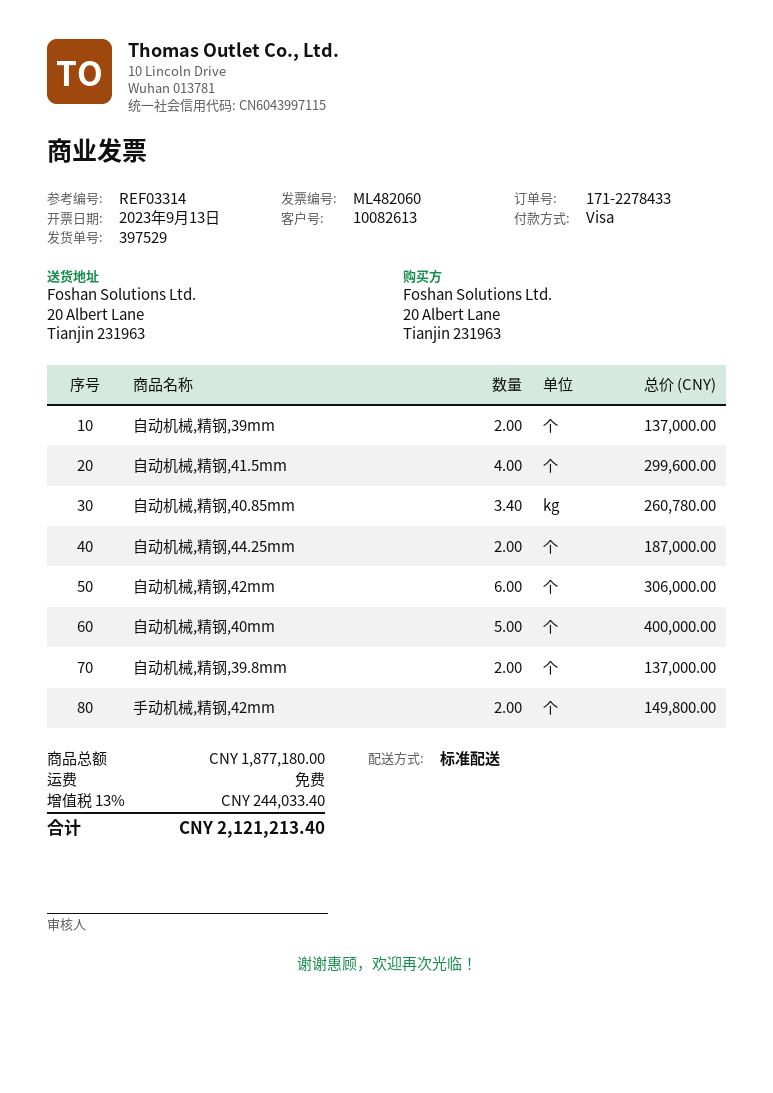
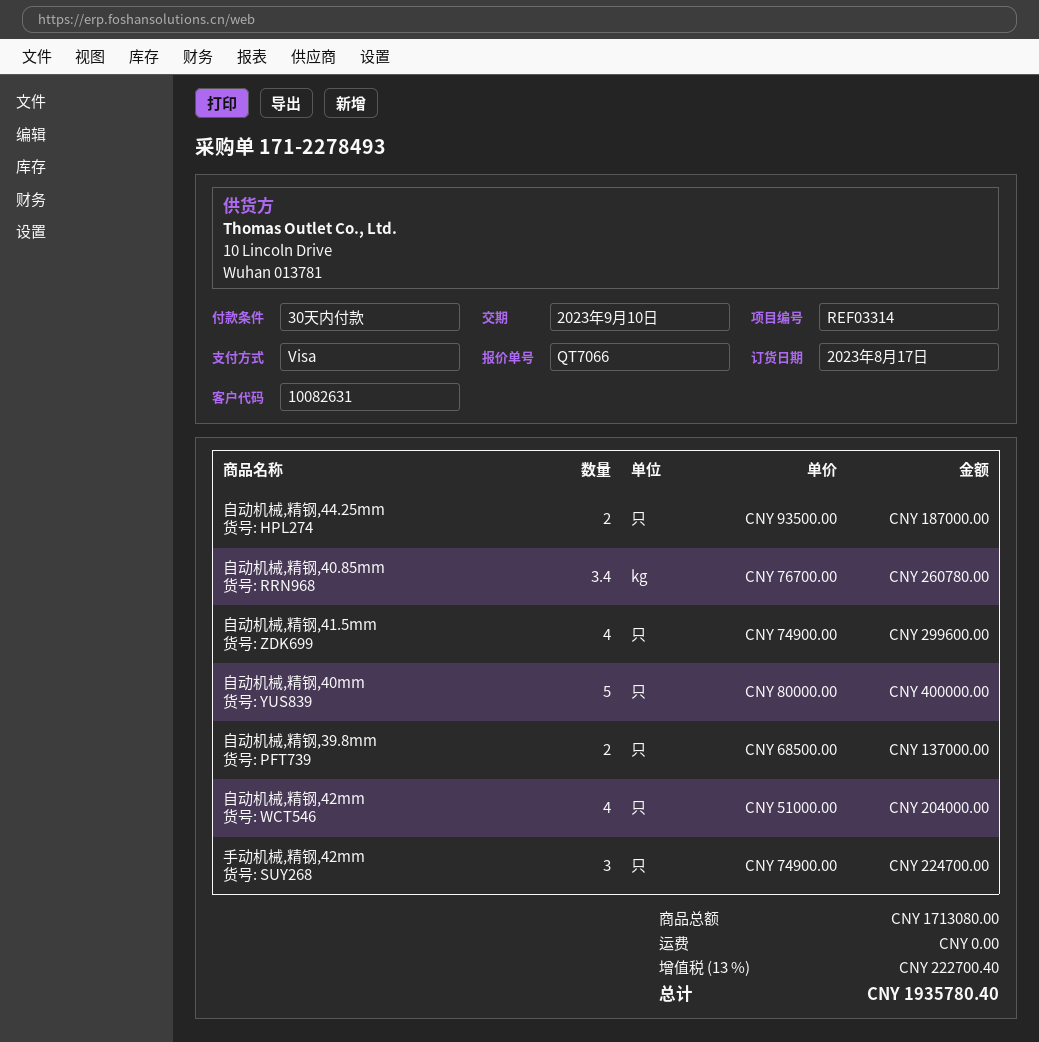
order number: 171-2278433 -> 171-2278493
customer number: 10082613 -> 10082631
自动机械,精钢,39mm: 2 for 137000.00 -> none
自动机械,精钢,42mm: 6 for 306000.00 -> 4 for 204000.00
手动机械,精钢,42mm: 2 for 149800.00 -> 3 for 224700.00
subtotal: 1877180.00 -> 1713080.00
tax: 13% = 244033.40 -> 13% = 222700.40
total: 2121213.40 -> 1935780.40

